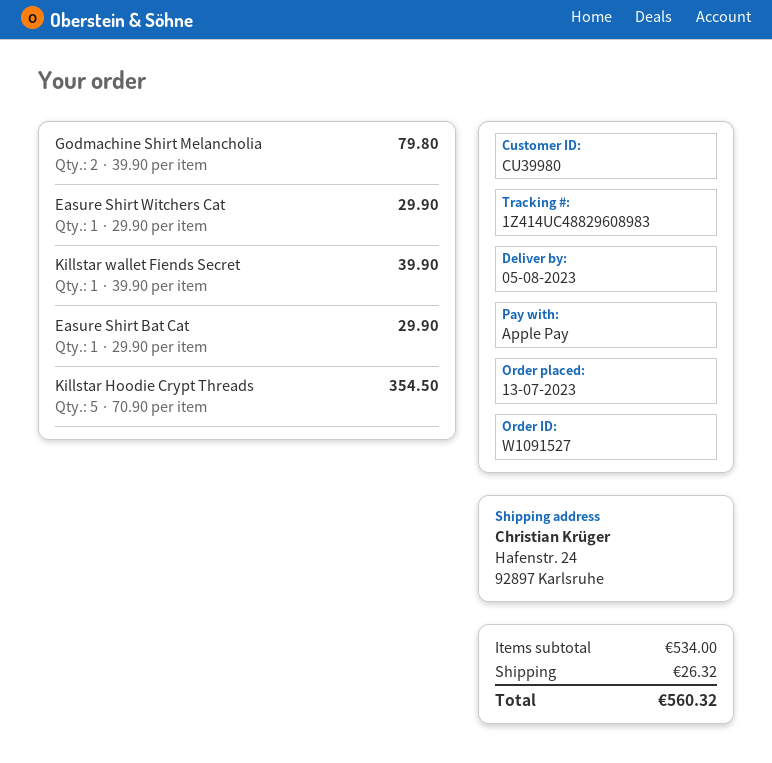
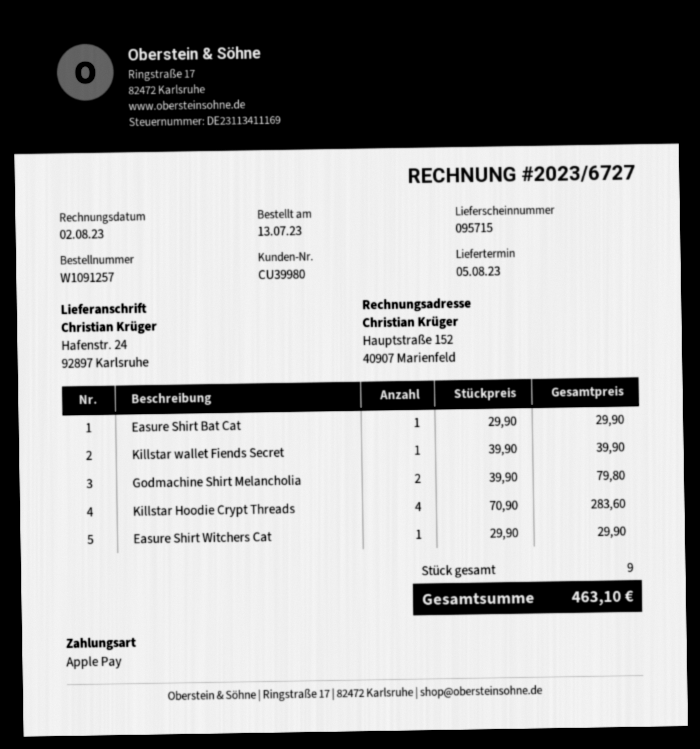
order number: W1091527 -> W1091257
Killstar Hoodie Crypt Threads: 5 x 70.90 = 354.50 -> 4 x 70.90 = 283.60
shipping: 26.32 -> none
total: 560.32 -> 463.10

